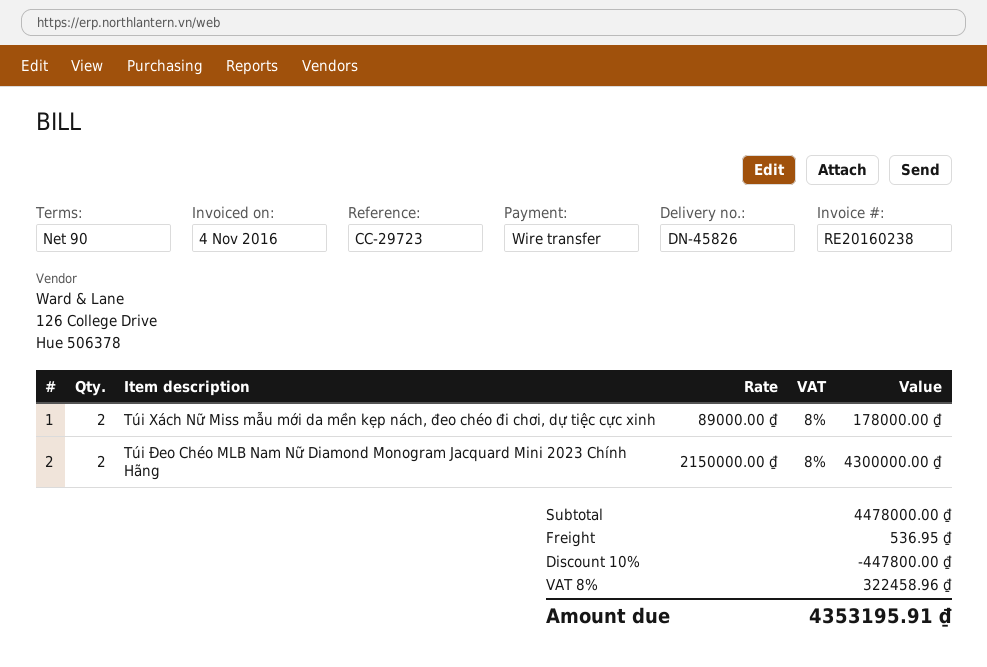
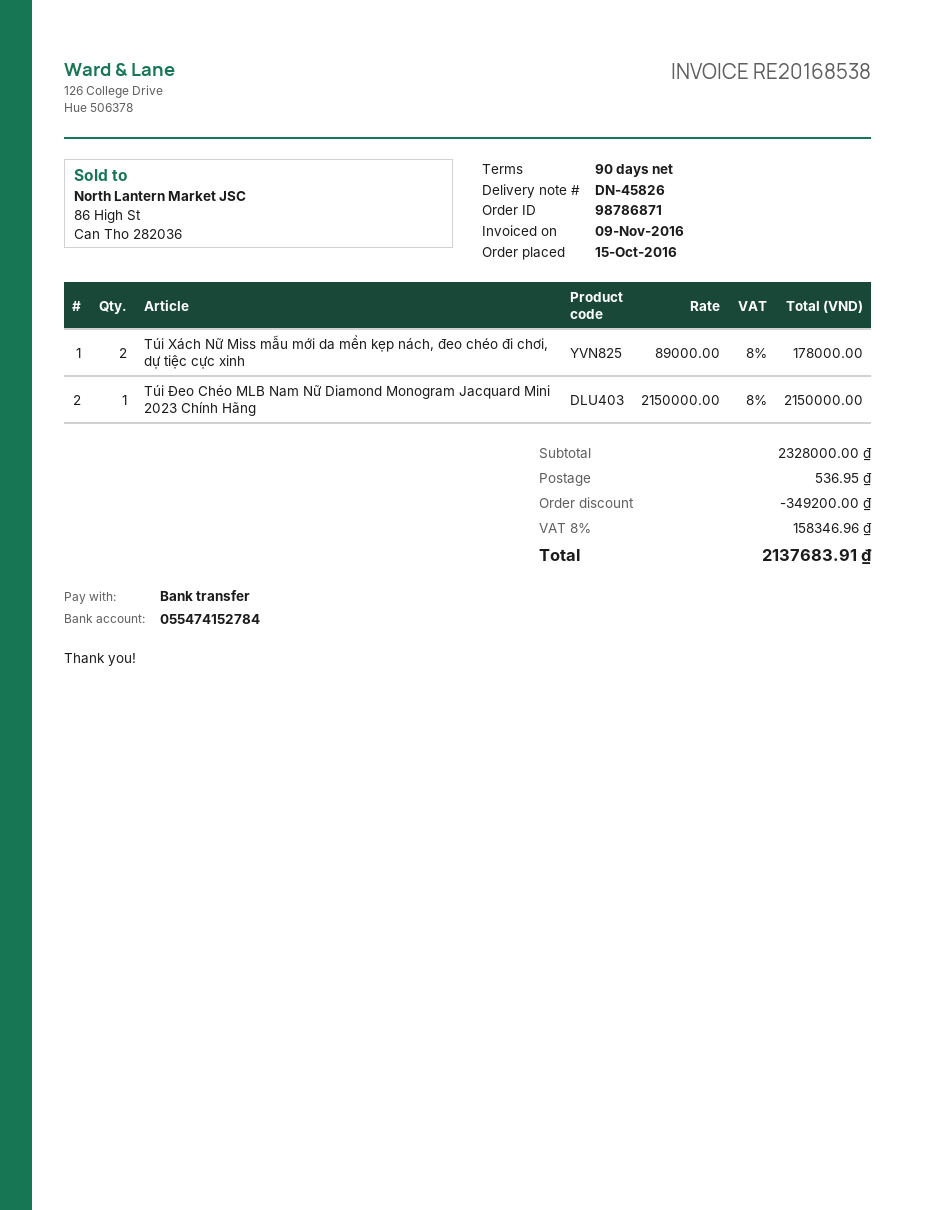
invoice number: RE20160238 -> RE20168538
invoice date: 2016-11-04 -> 2016-11-09
Túi Đeo Chéo MLB Nam Nữ Diamond Monogram Jacquard Mini 2023 Chính Hãng: 2 x 2150000.00 = 4300000.00 -> 1 x 2150000.00 = 2150000.00
subtotal: 4478000.00 -> 2328000.00
discount: 447800.00 -> 349200.00
tax: 8% = 322458.96 -> 8% = 158346.96
total: 4353195.91 -> 2137683.91

